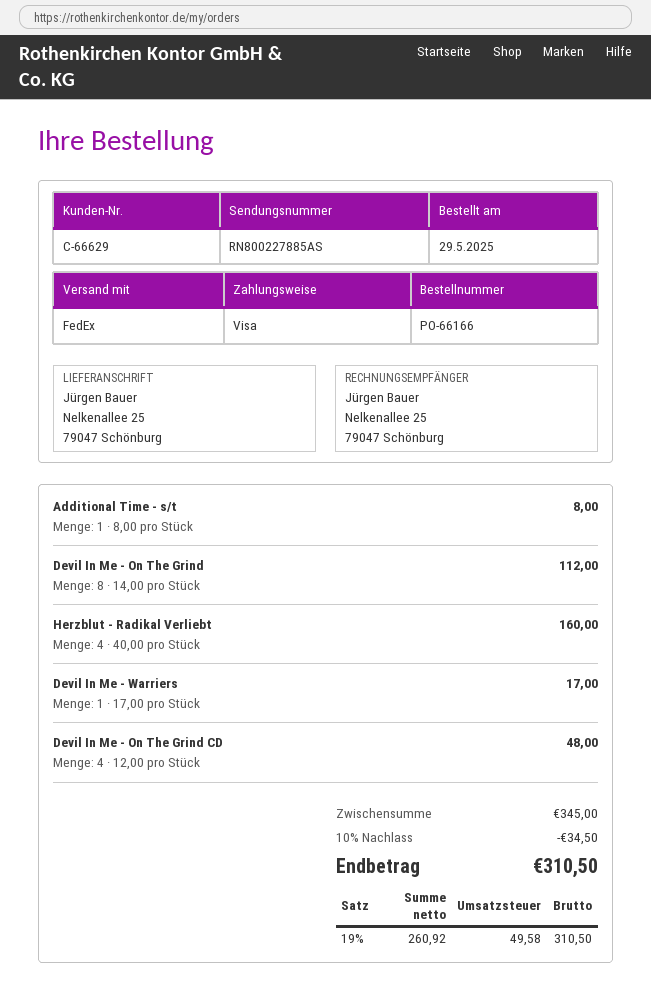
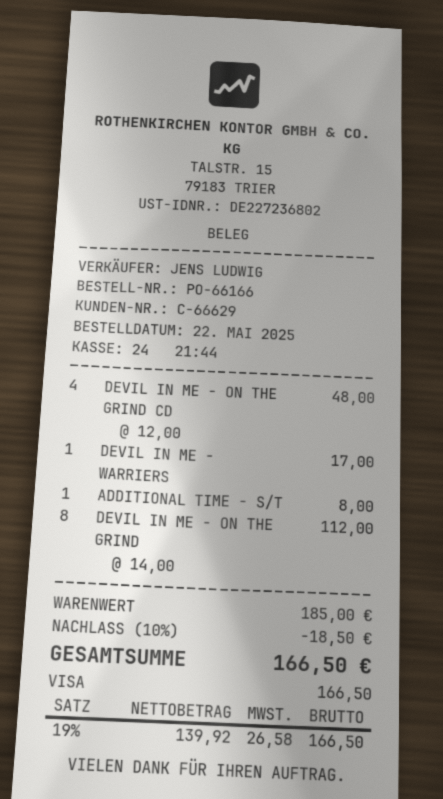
order date: 2025-05-29 -> 2025-05-22
Herzblut - Radikal Verliebt: 4 x 40.00 = 160.00 -> none
subtotal: 345.00 -> 185.00
discount: 10% = 34.50 -> 10% = 18.50
net: 260.92 -> 139.92
tax: 19% = 49.58 -> 19% = 26.58
total: 310.50 -> 166.50

